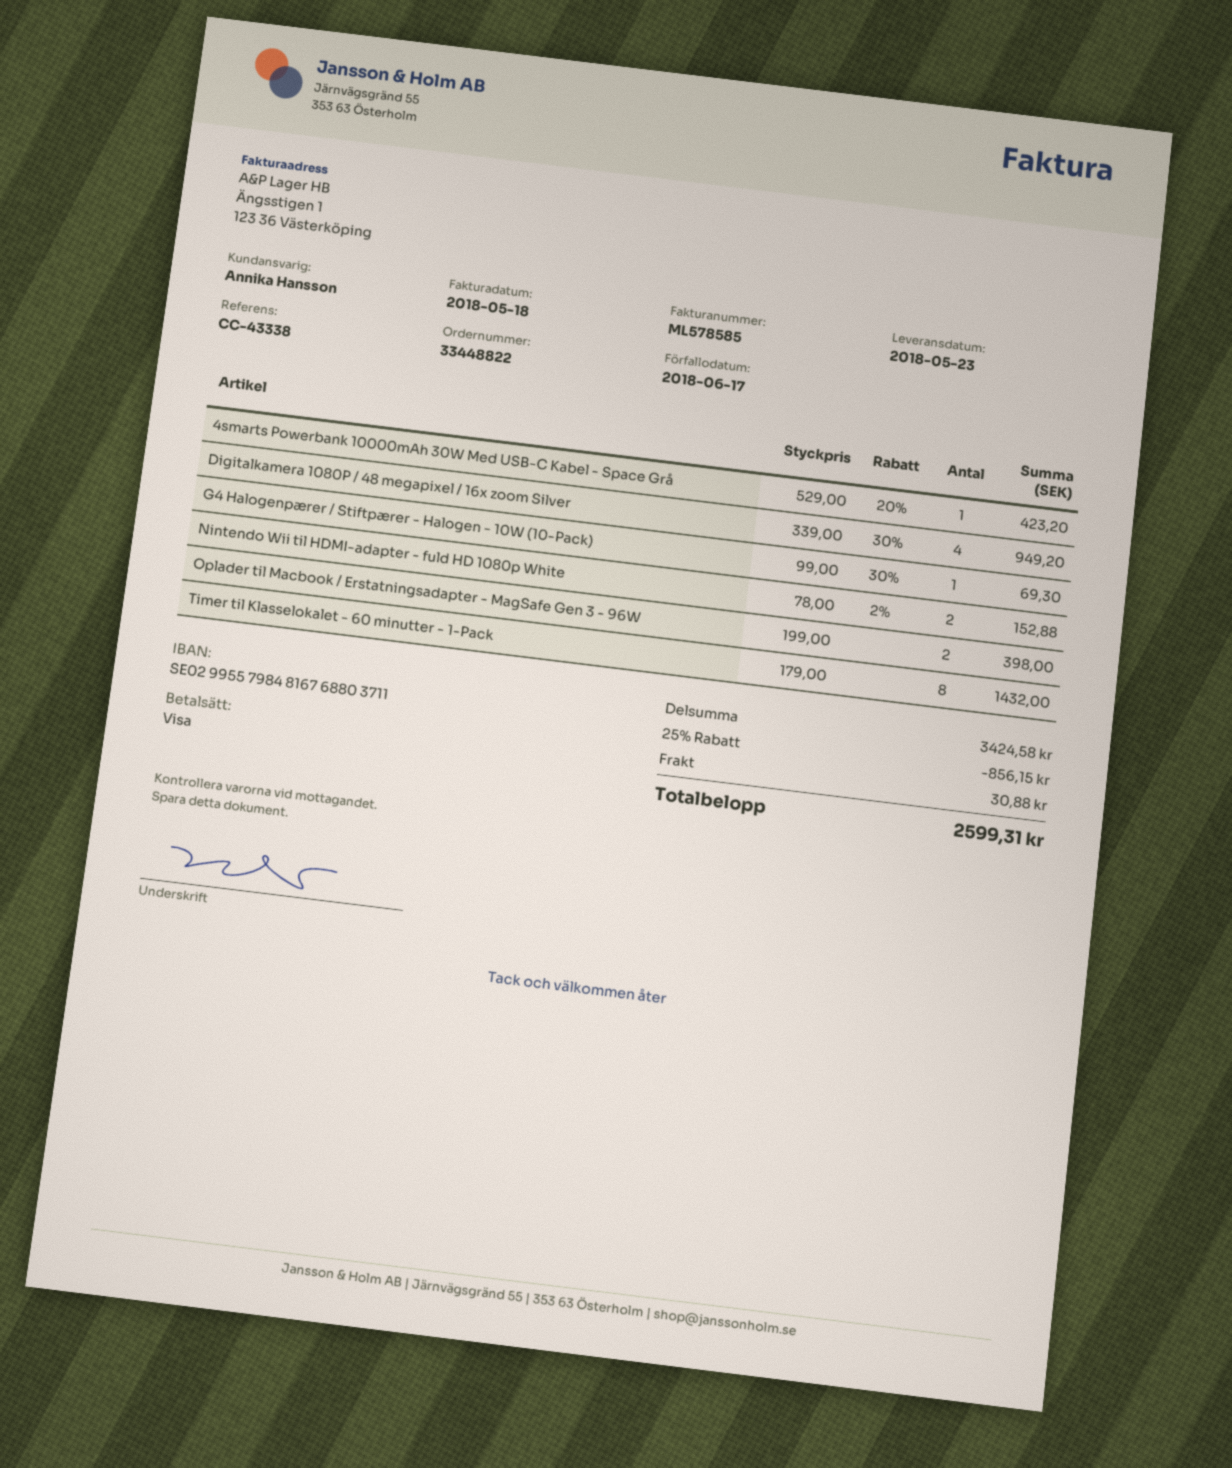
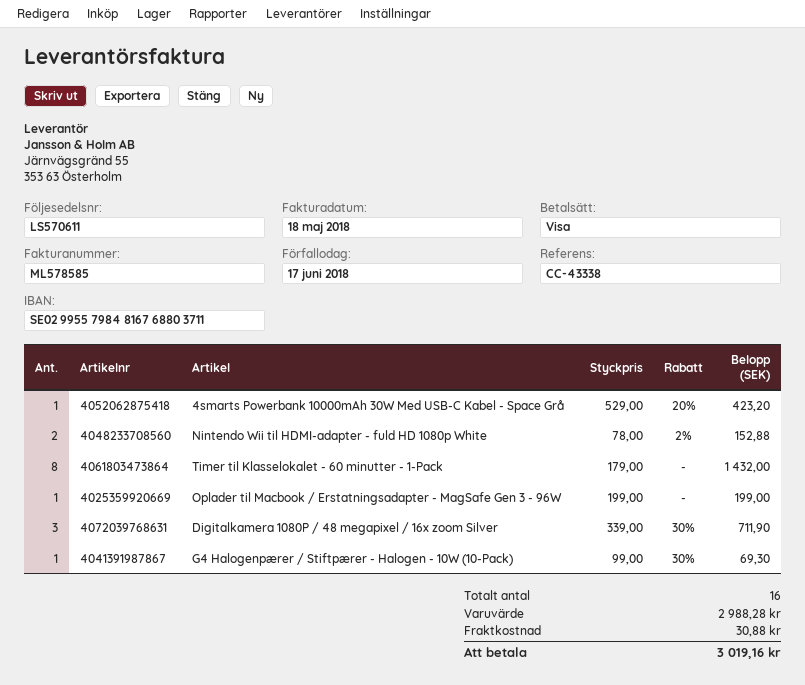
Digitalkamera 1080P / 48 megapixel / 16x zoom Silver: 4 x 339.00 - 30% = 949.20 -> 3 x 339.00 - 30% = 711.90
Oplader til Macbook / Erstatningsadapter - MagSafe Gen 3 - 96W: 2 x 199.00 = 398.00 -> 1 x 199.00 = 199.00
subtotal: 3424.58 -> 2988.28
discount: 25% = 856.15 -> none
total: 2599.31 -> 3019.16

